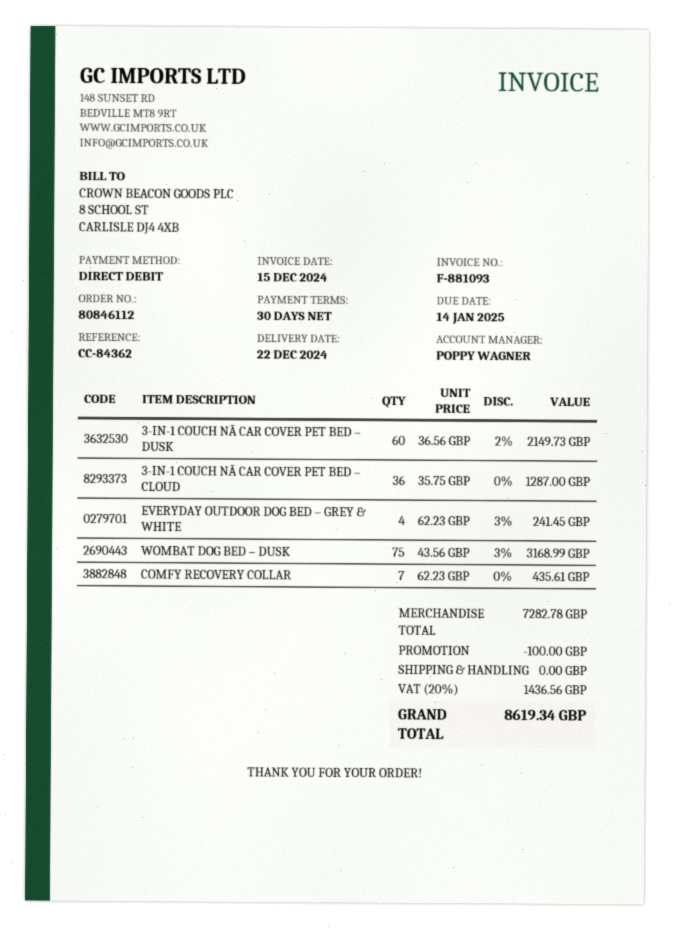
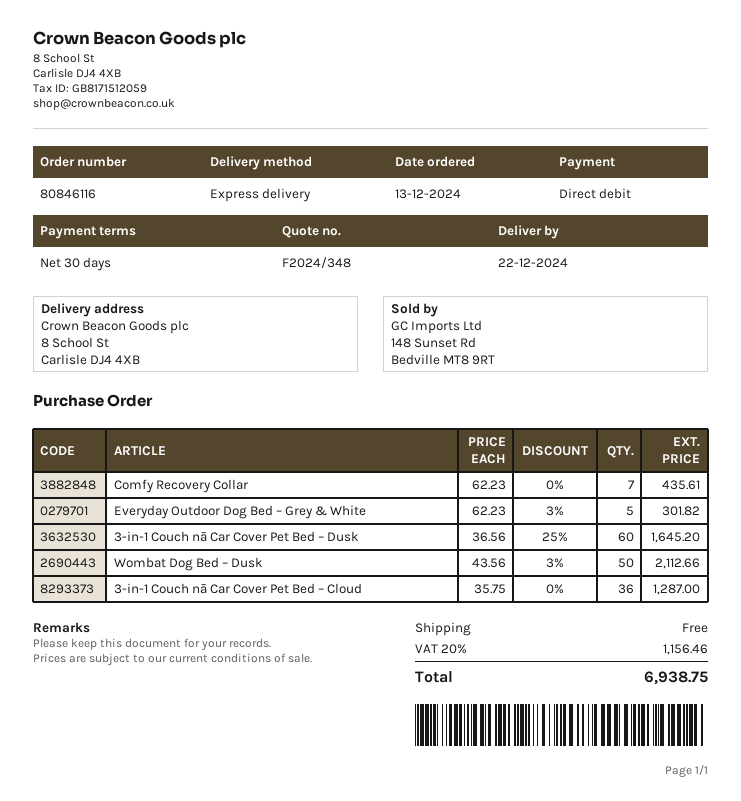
order number: 80846112 -> 80846116
3-IN-1 COUCH NĀ CAR COVER PET BED – DUSK: 60 x 36.56 - 2% = 2149.73 -> 60 x 36.56 - 25% = 1645.20
EVERYDAY OUTDOOR DOG BED – GREY & WHITE: 4 x 62.23 - 3% = 241.45 -> 5 x 62.23 - 3% = 301.82
WOMBAT DOG BED – DUSK: 75 x 43.56 - 3% = 3168.99 -> 50 x 43.56 - 3% = 2112.66
discount: 100.00 -> none
tax: 20% = 1436.56 -> 20% = 1156.46
total: 8619.34 -> 6938.75

